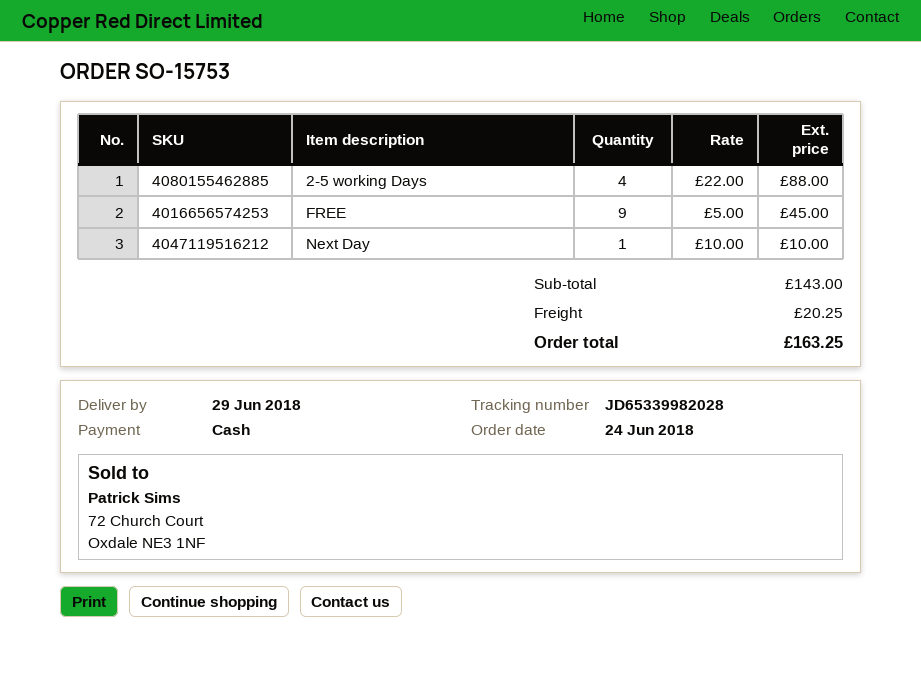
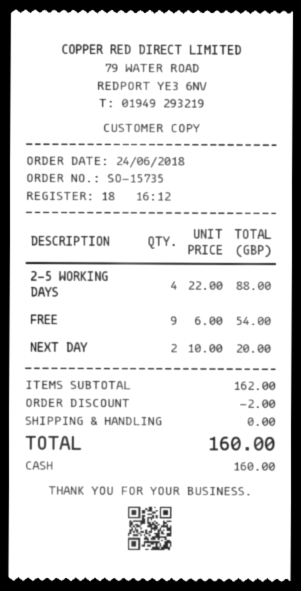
order number: SO-15753 -> SO-15735
FREE: 9 x 5.00 = 45.00 -> 9 x 6.00 = 54.00
Next Day: 1 x 10.00 = 10.00 -> 2 x 10.00 = 20.00
subtotal: 143.00 -> 162.00
discount: none -> 2.00
shipping: 20.25 -> 0.00
total: 163.25 -> 160.00

